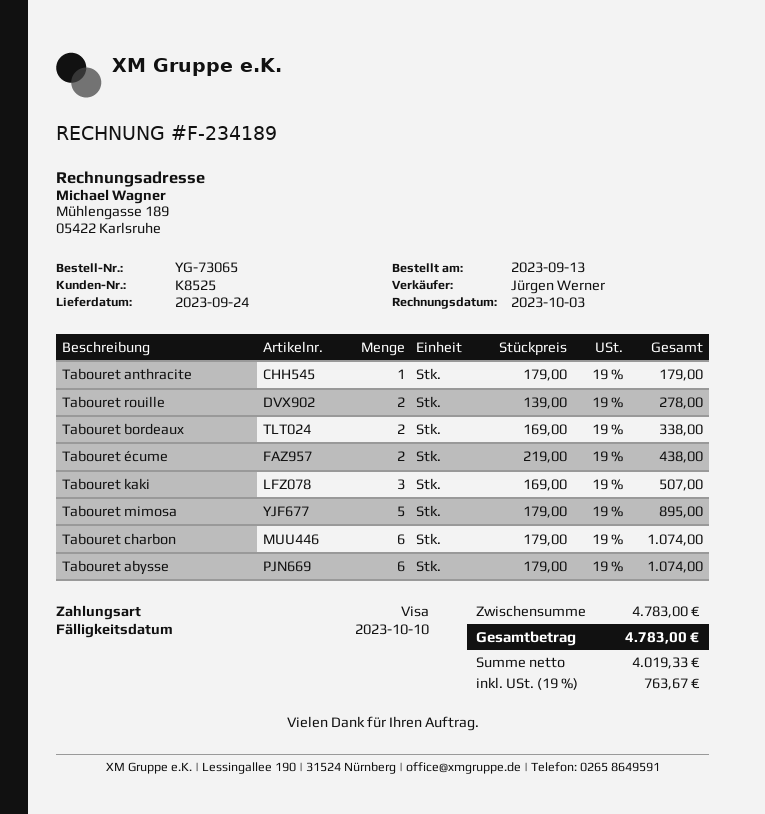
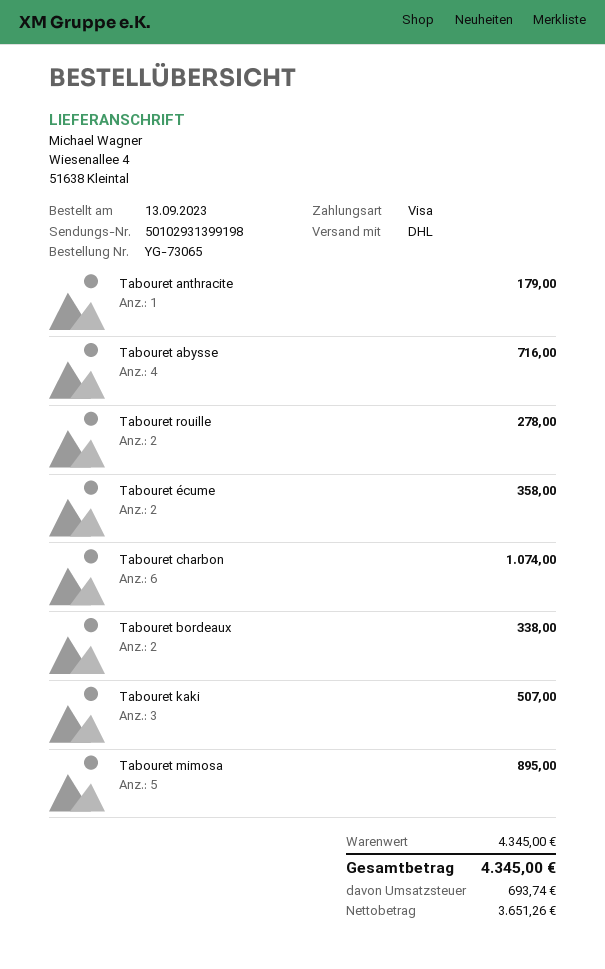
Tabouret écume: 2 for 438.00 -> 2 for 358.00
Tabouret abysse: 6 for 1074.00 -> 4 for 716.00
subtotal: 4783.00 -> 4345.00
net: 4019.33 -> 3651.26
tax: 763.67 -> 693.74
total: 4783.00 -> 4345.00

